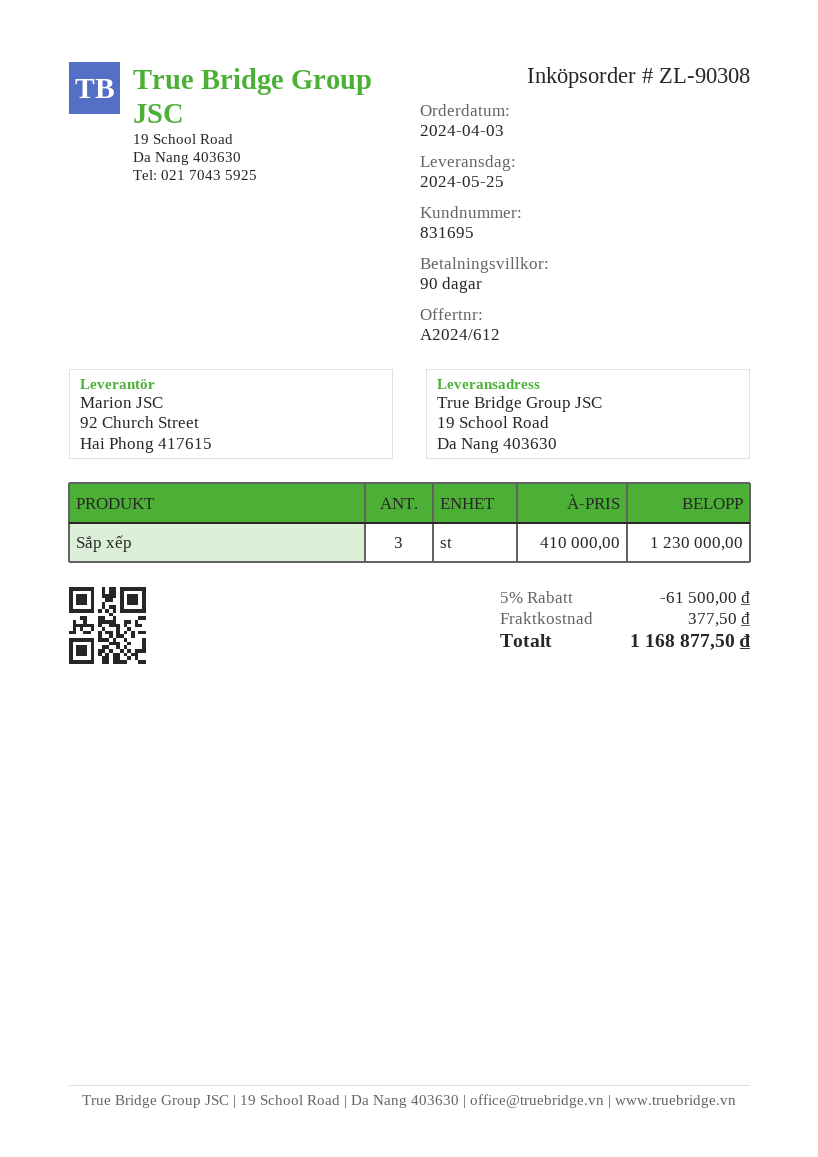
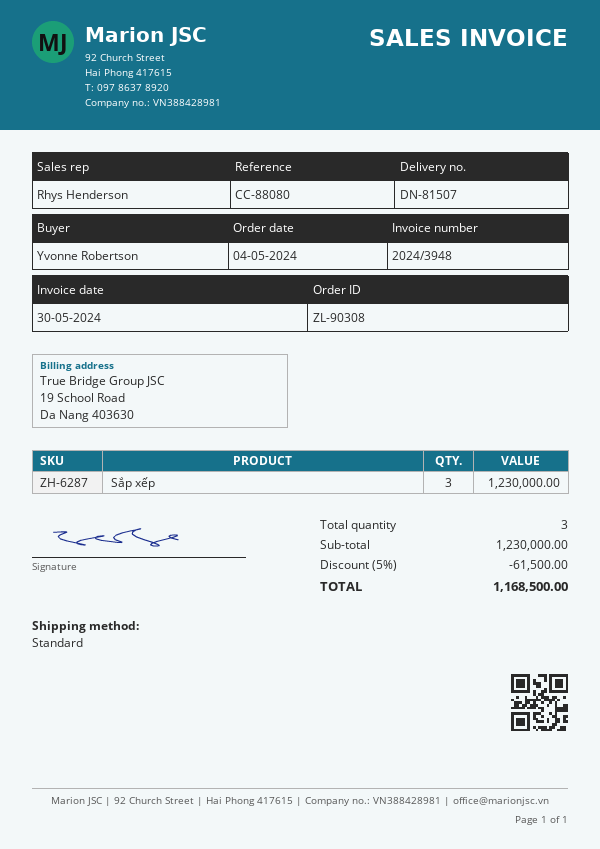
order date: 2024-04-03 -> 2024-05-04
shipping: 377.50 -> none
total: 1168877.50 -> 1168500.00

